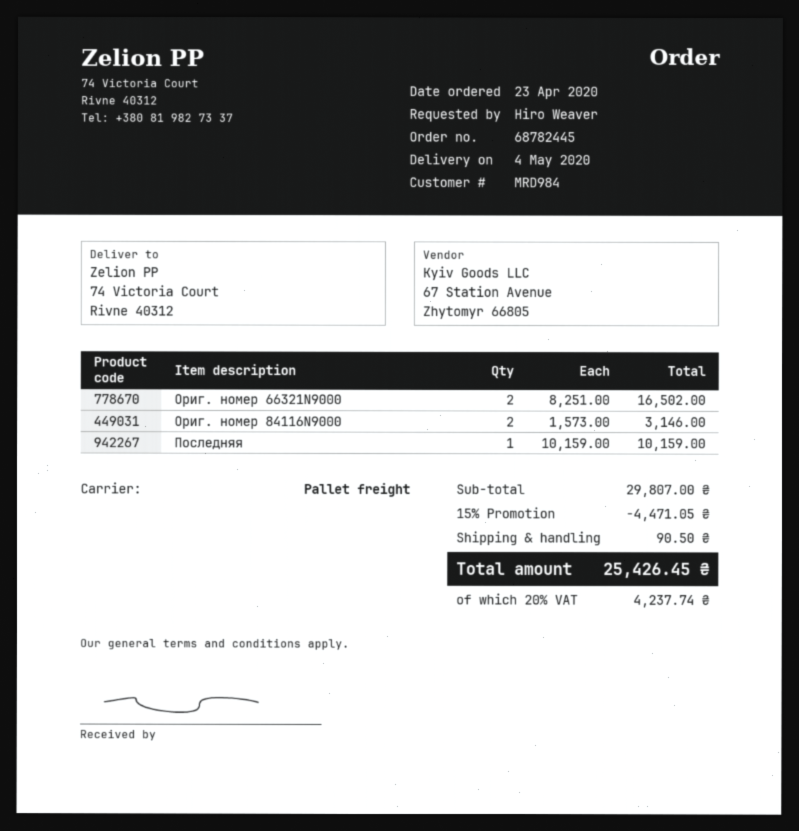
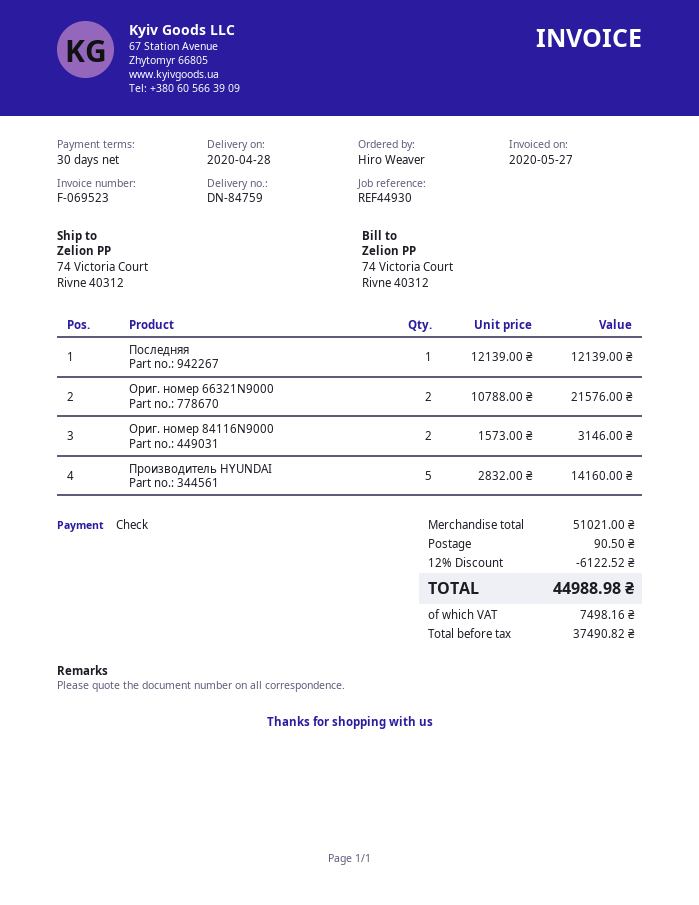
delivery date: 2020-05-04 -> 2020-04-28
Ориг. номер 66321N9000: 2 x 8251.00 = 16502.00 -> 2 x 10788.00 = 21576.00
Последняя: 1 x 10159.00 = 10159.00 -> 1 x 12139.00 = 12139.00
Производитель HYUNDAI: none -> 5 x 2832.00 = 14160.00
subtotal: 29807.00 -> 51021.00
discount: 15% = 4471.05 -> 12% = 6122.52
tax: 4237.74 -> 7498.16
total: 25426.45 -> 44988.98

